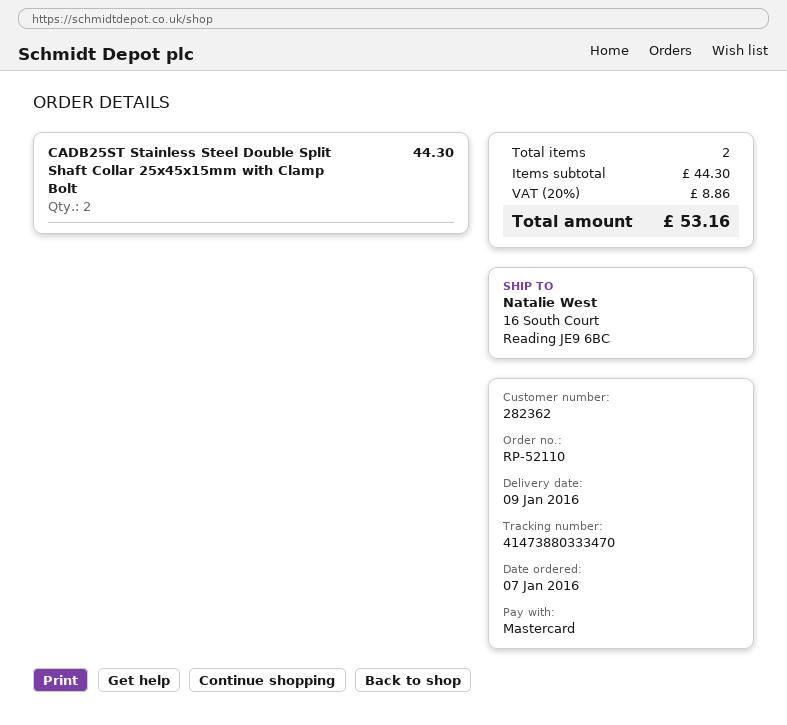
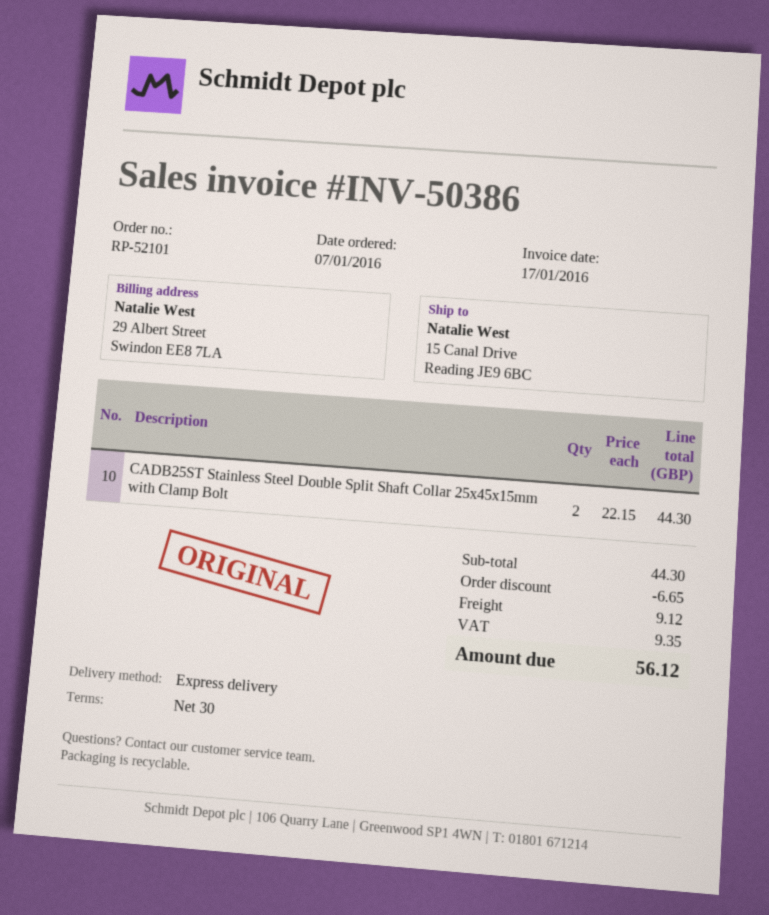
order number: RP-52110 -> RP-52101
ship to: 16 South Court, Reading JE9 6BC -> 15 Canal Drive, Reading JE9 6BC
discount: none -> 6.65
shipping: none -> 9.12
tax: 8.86 -> 9.35
total: 53.16 -> 56.12

